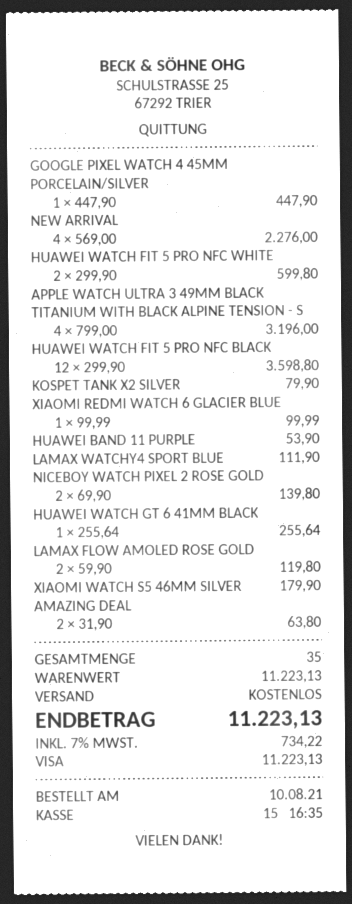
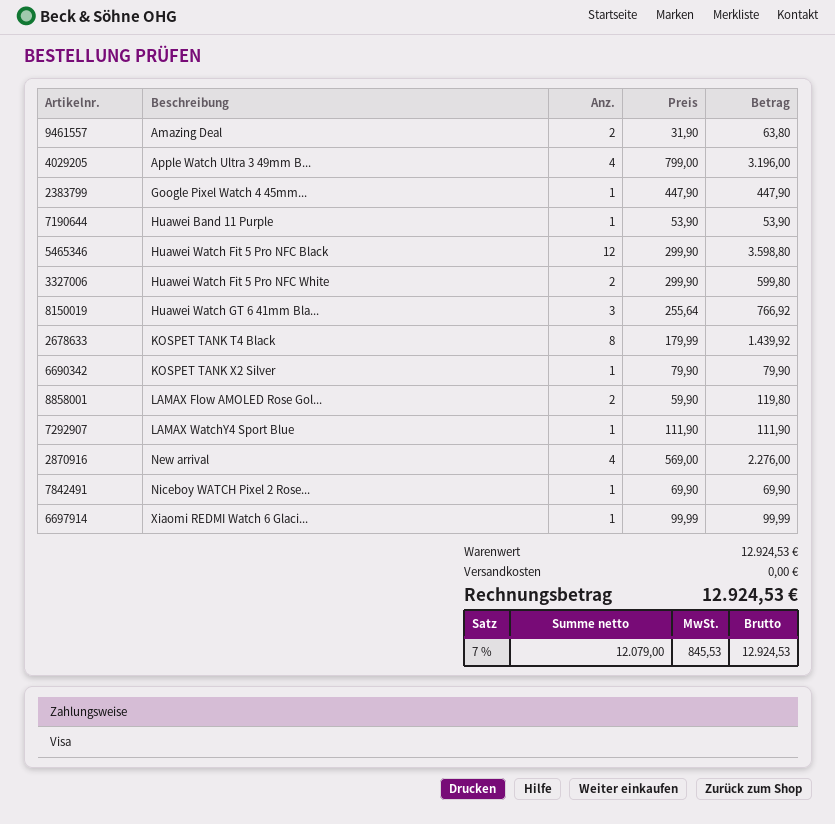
NICEBOY WATCH PIXEL 2 ROSE GOLD: 2 x 69.90 = 139.80 -> 1 x 69.90 = 69.90
HUAWEI WATCH GT 6 41MM BLACK: 1 x 255.64 = 255.64 -> 3 x 255.64 = 766.92
XIAOMI WATCH S5 46MM SILVER: 1 x 179.90 = 179.90 -> none
KOSPET TANK T4 Black: none -> 8 x 179.99 = 1439.92
subtotal: 11223.13 -> 12924.53
tax: 7% = 734.22 -> 7% = 845.53
total: 11223.13 -> 12924.53

